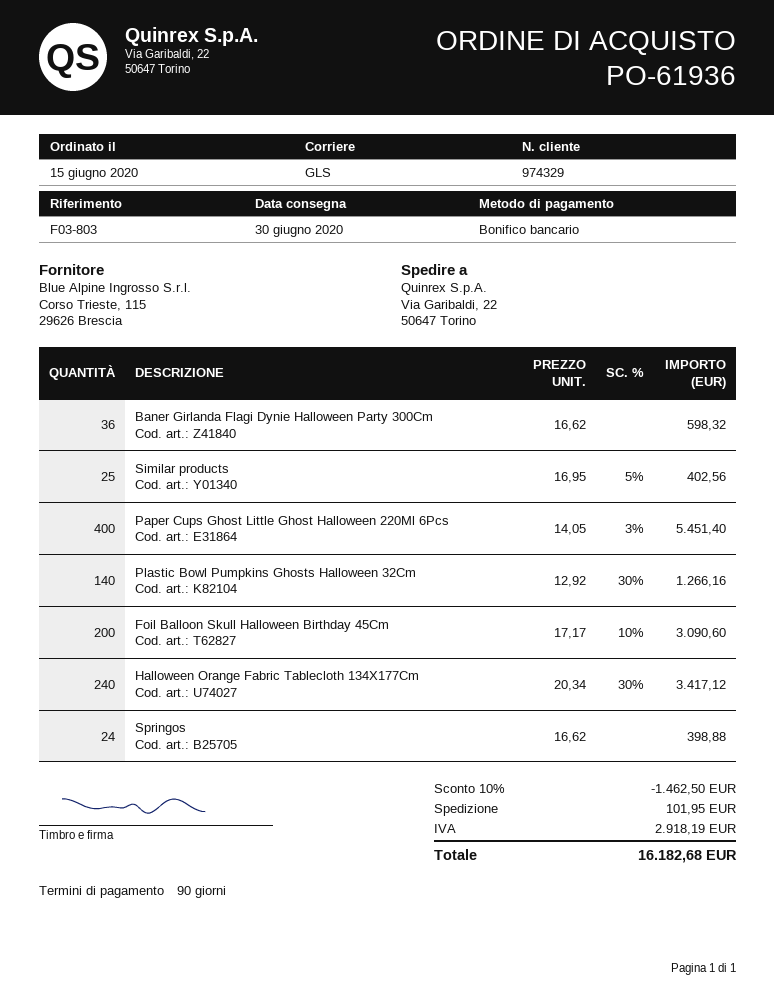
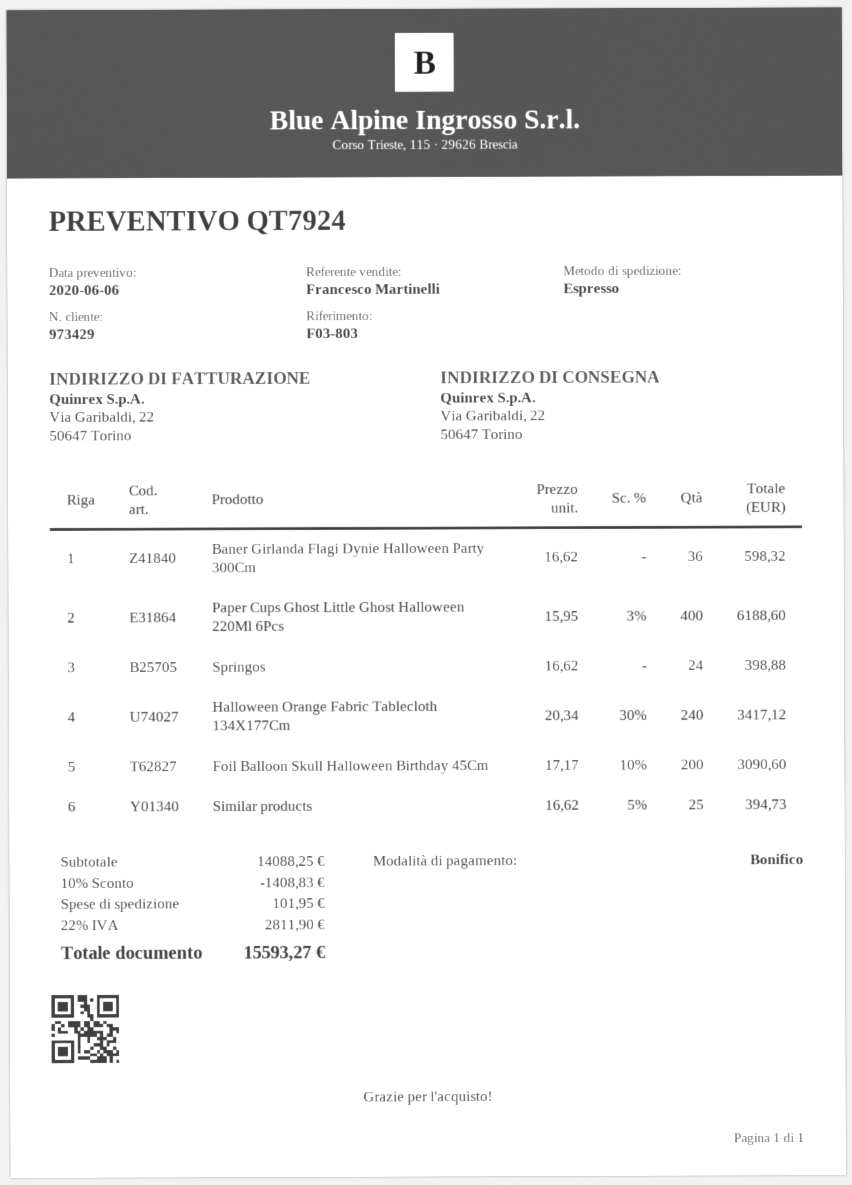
customer number: 974329 -> 973429
shipping method: GLS -> express
Similar products: 25 x 16.95 - 5% = 402.56 -> 25 x 16.62 - 5% = 394.73
Paper Cups Ghost Little Ghost Halloween 220Ml 6Pcs: 400 x 14.05 - 3% = 5451.40 -> 400 x 15.95 - 3% = 6188.60
Plastic Bowl Pumpkins Ghosts Halloween 32Cm: 140 x 12.92 - 30% = 1266.16 -> none
discount: 10% = 1462.50 -> 10% = 1408.83
tax: 2918.19 -> 2811.90
total: 16182.68 -> 15593.27

